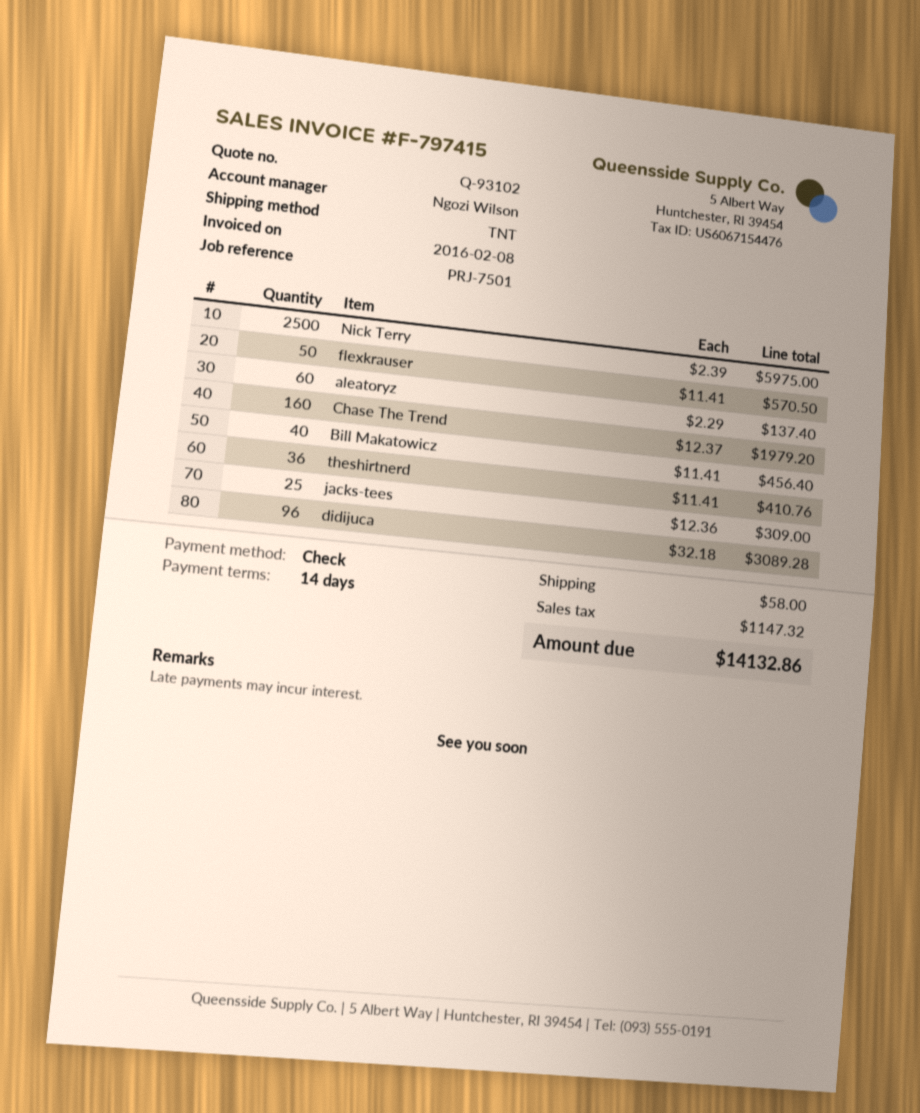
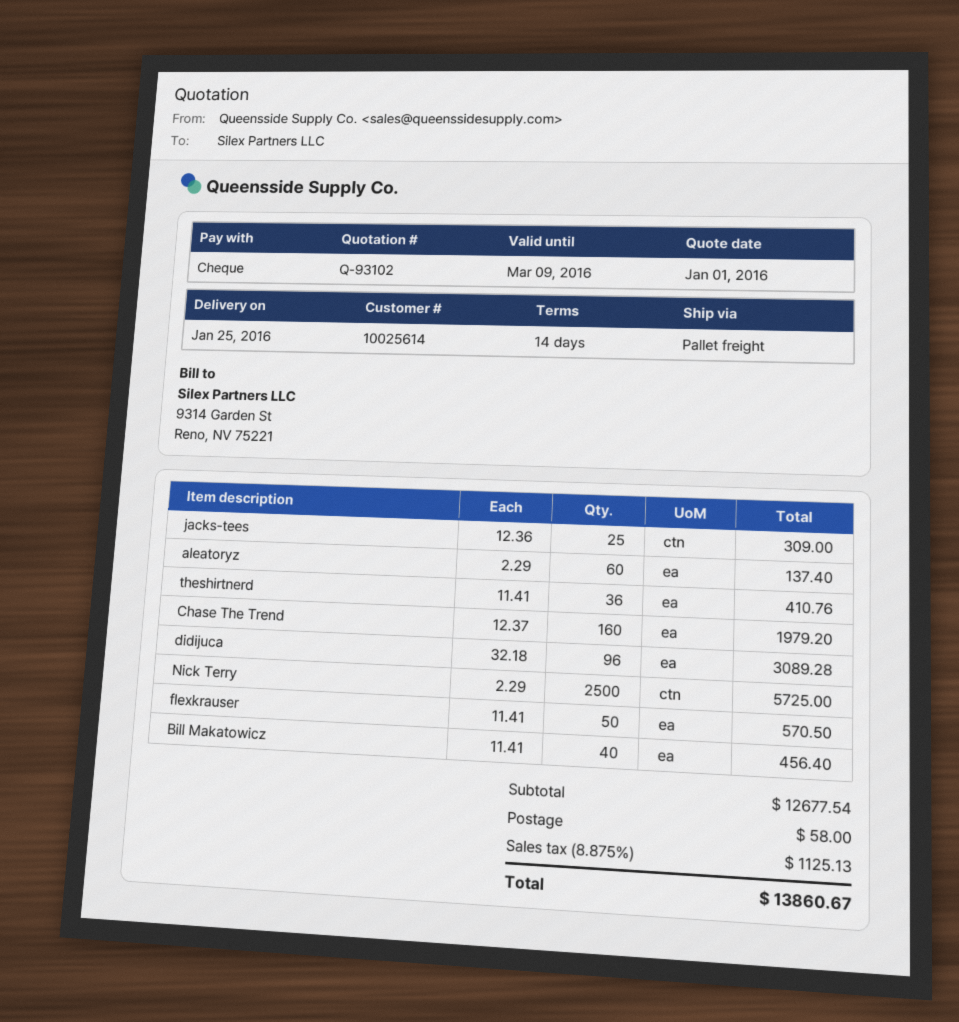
shipping method: TNT -> pallet freight
Nick Terry: 2500 x 2.39 = 5975.00 -> 2500 x 2.29 = 5725.00
tax: 1147.32 -> 1125.13
total: 14132.86 -> 13860.67

